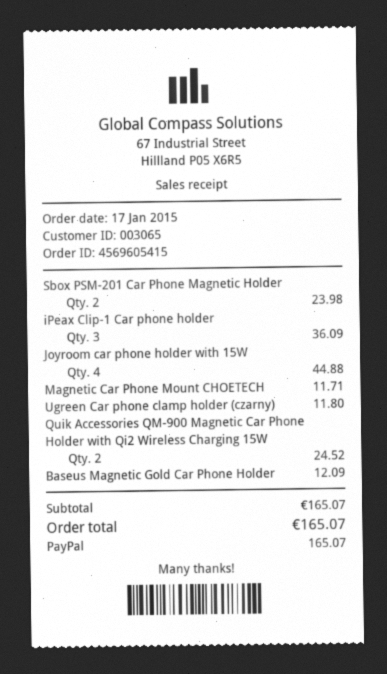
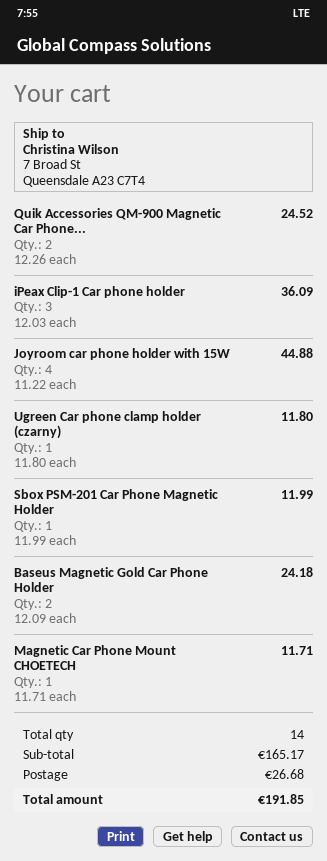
Sbox PSM-201 Car Phone Magnetic Holder: 2 for 23.98 -> 1 for 11.99
Baseus Magnetic Gold Car Phone Holder: 1 for 12.09 -> 2 for 24.18
subtotal: 165.07 -> 165.17
shipping: none -> 26.68
total: 165.07 -> 191.85

